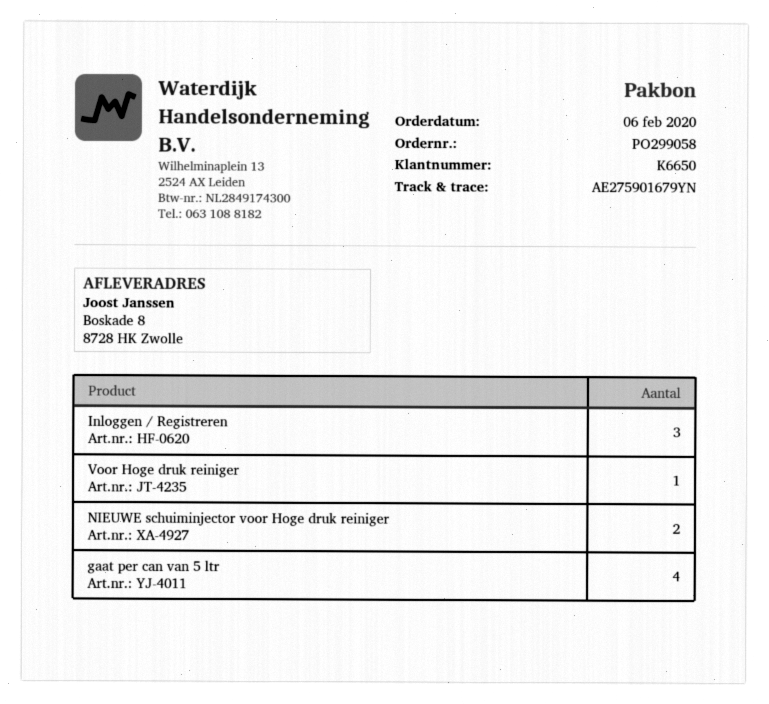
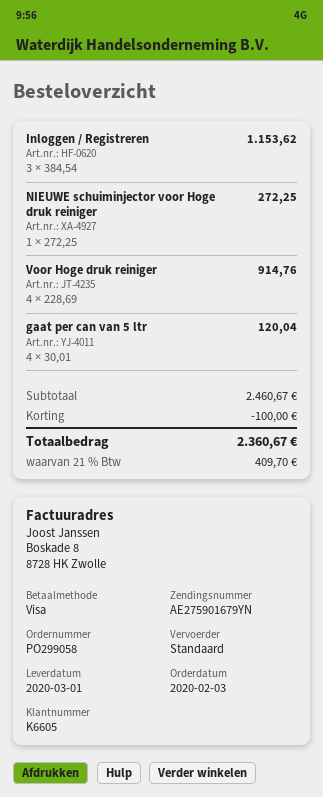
order date: 2020-02-06 -> 2020-02-03
customer number: K6650 -> K6605
Voor Hoge druk reiniger: 1 -> 4
NIEUWE schuiminjector voor Hoge druk reiniger: 2 -> 1

